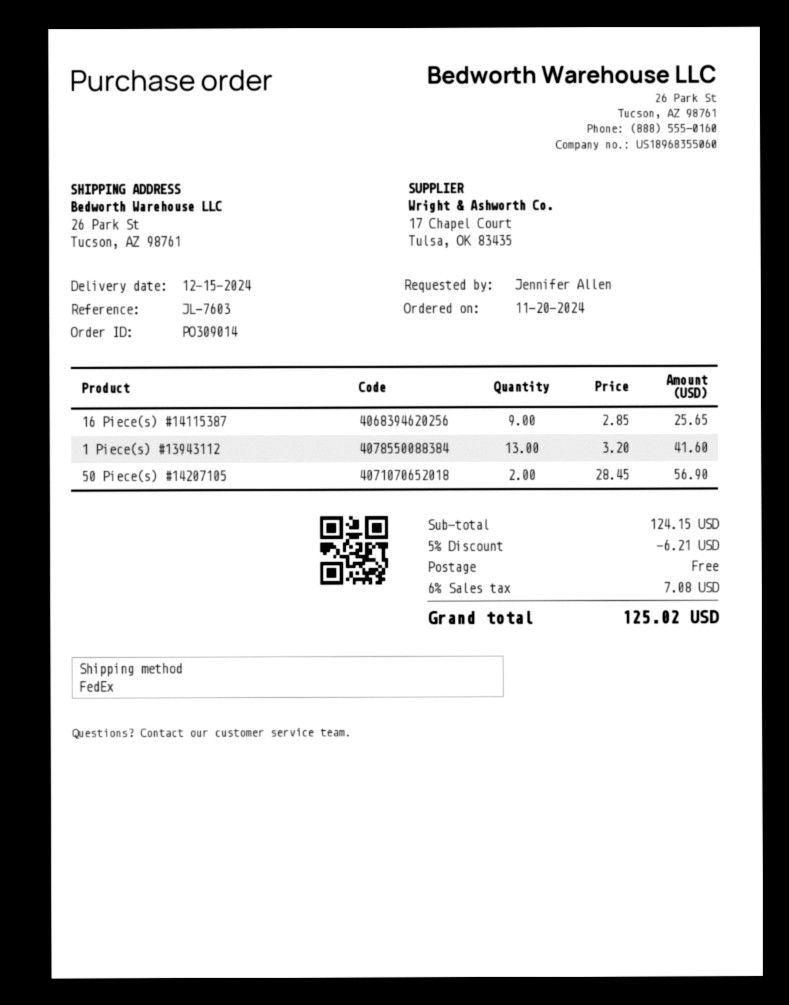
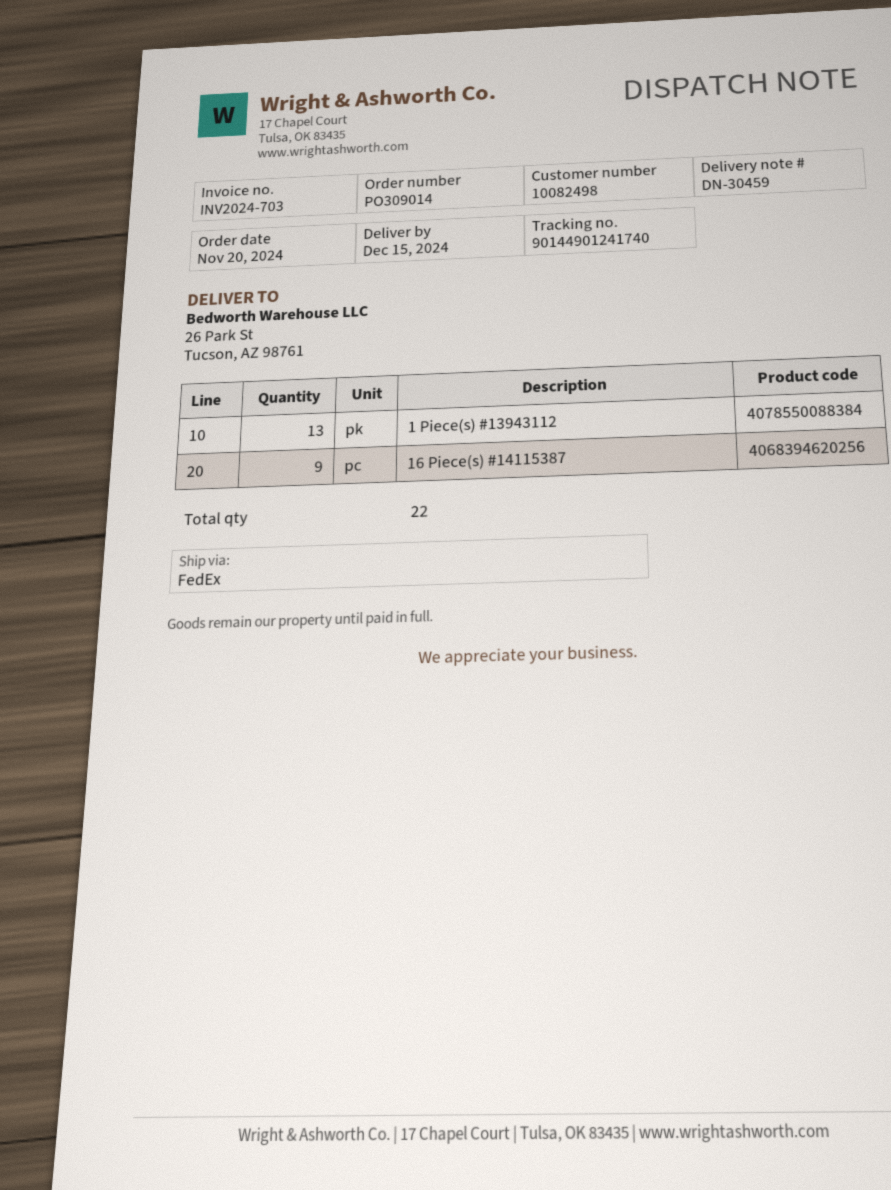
50 Piece(s) #14207105: 2 -> none

